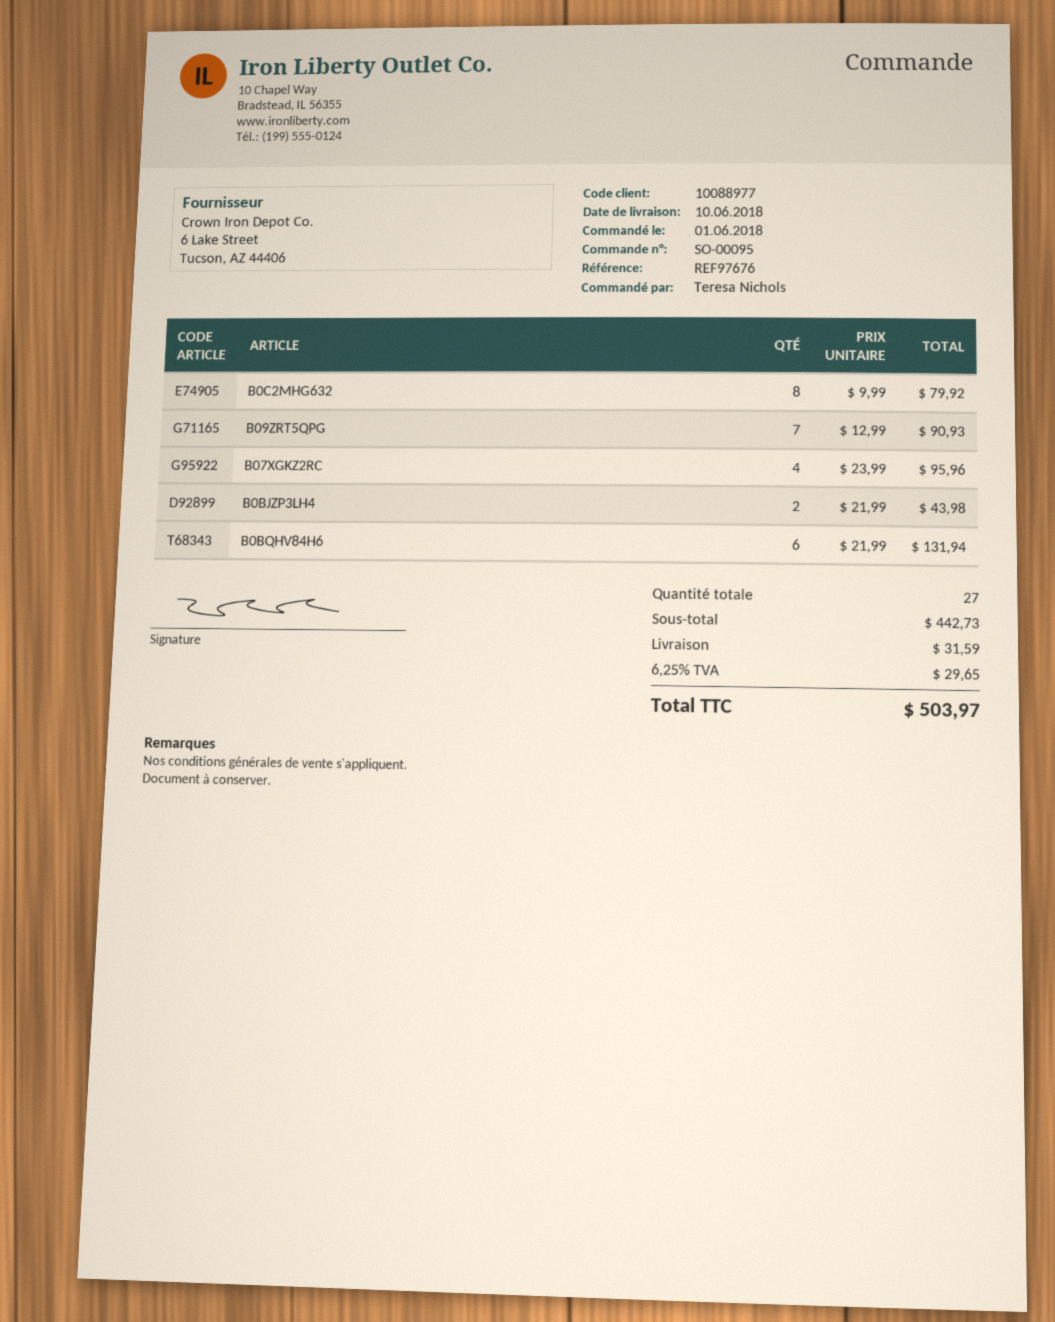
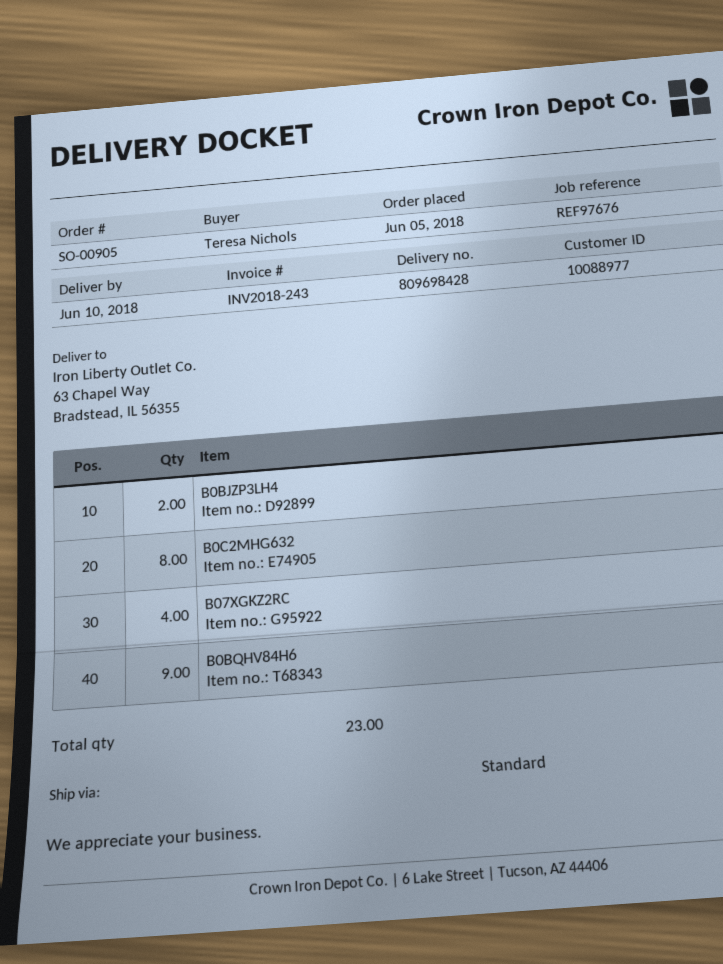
order number: SO-00095 -> SO-00905
order date: 2018-06-01 -> 2018-06-05
B09ZRT5QPG: 7 -> none
B0BQHV84H6: 6 -> 9
total quantity: 27 -> 23

